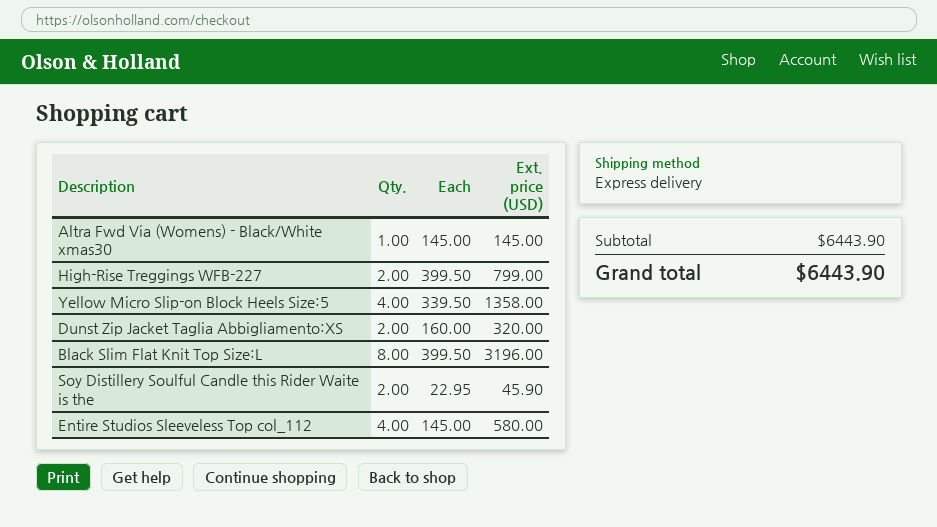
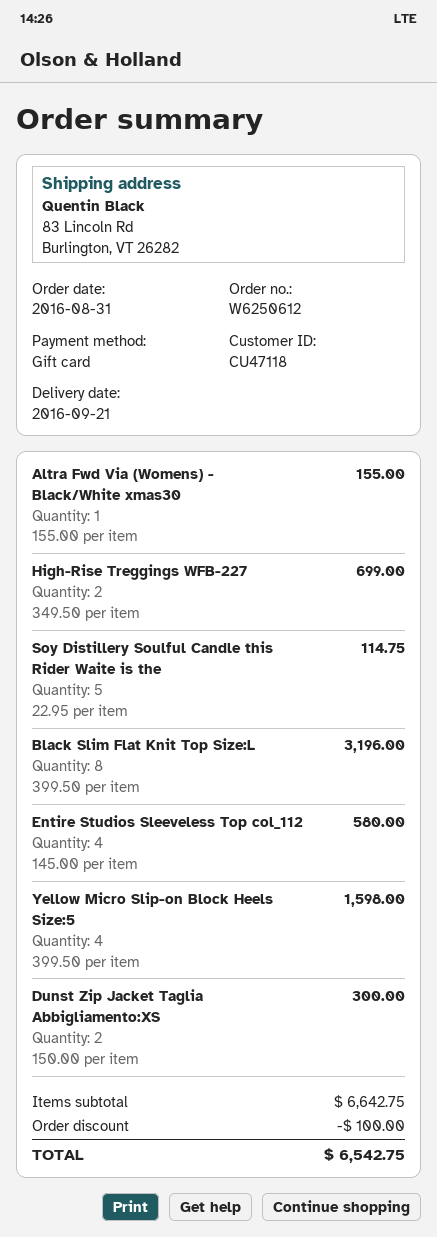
Altra Fwd Via (Womens) - Black/White xmas30: 1 x 145.00 = 145.00 -> 1 x 155.00 = 155.00
High-Rise Treggings WFB-227: 2 x 399.50 = 799.00 -> 2 x 349.50 = 699.00
Yellow Micro Slip-on Block Heels Size:5: 4 x 339.50 = 1358.00 -> 4 x 399.50 = 1598.00
Dunst Zip Jacket Taglia Abbigliamento:XS: 2 x 160.00 = 320.00 -> 2 x 150.00 = 300.00
Soy Distillery Soulful Candle this Rider Waite is the: 2 x 22.95 = 45.90 -> 5 x 22.95 = 114.75
subtotal: 6443.90 -> 6642.75
discount: none -> 100.00
total: 6443.90 -> 6542.75

